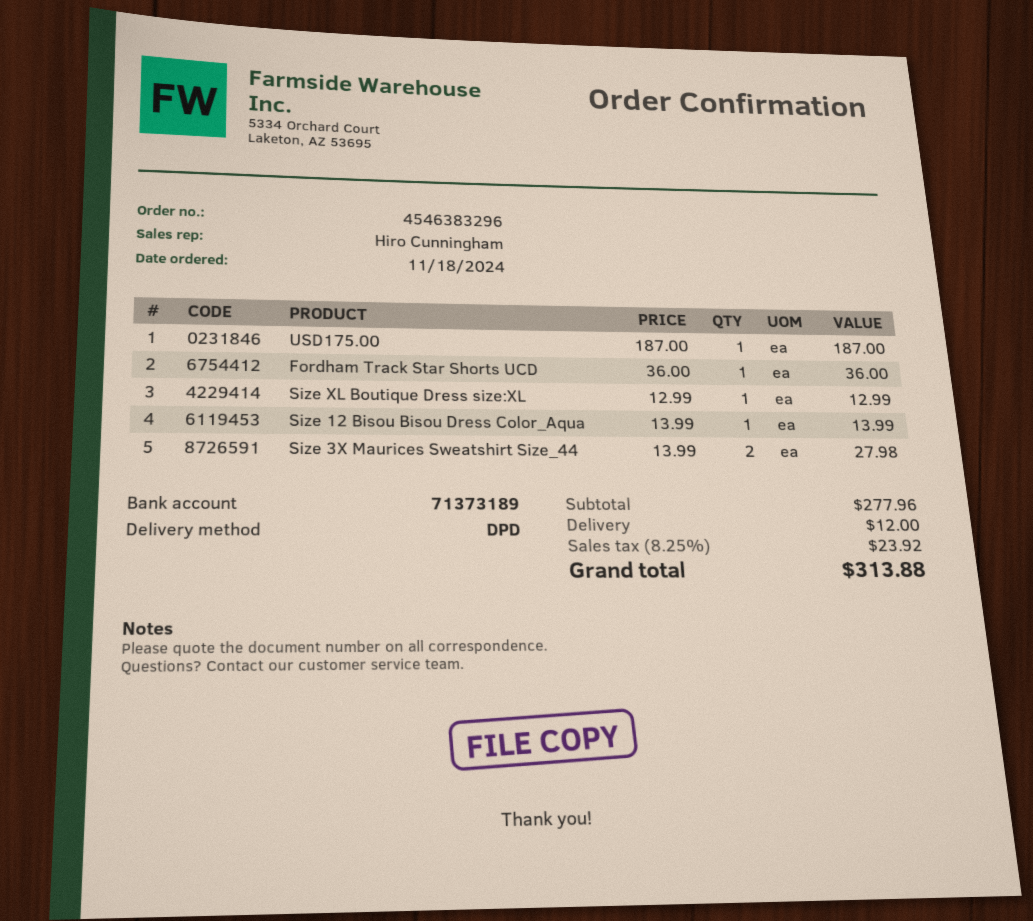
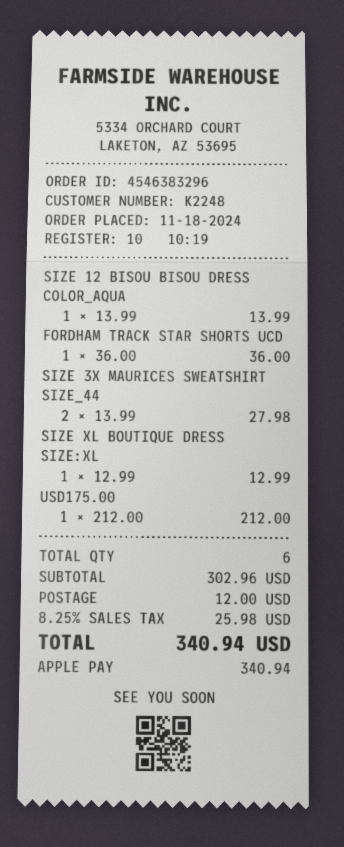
USD175.00: 1 x 187.00 = 187.00 -> 1 x 212.00 = 212.00
subtotal: 277.96 -> 302.96
tax: 8.25% = 23.92 -> 8.25% = 25.98
total: 313.88 -> 340.94

